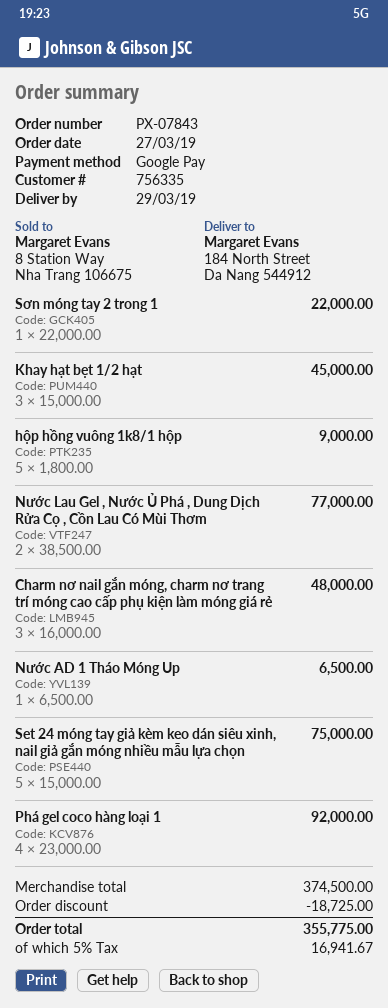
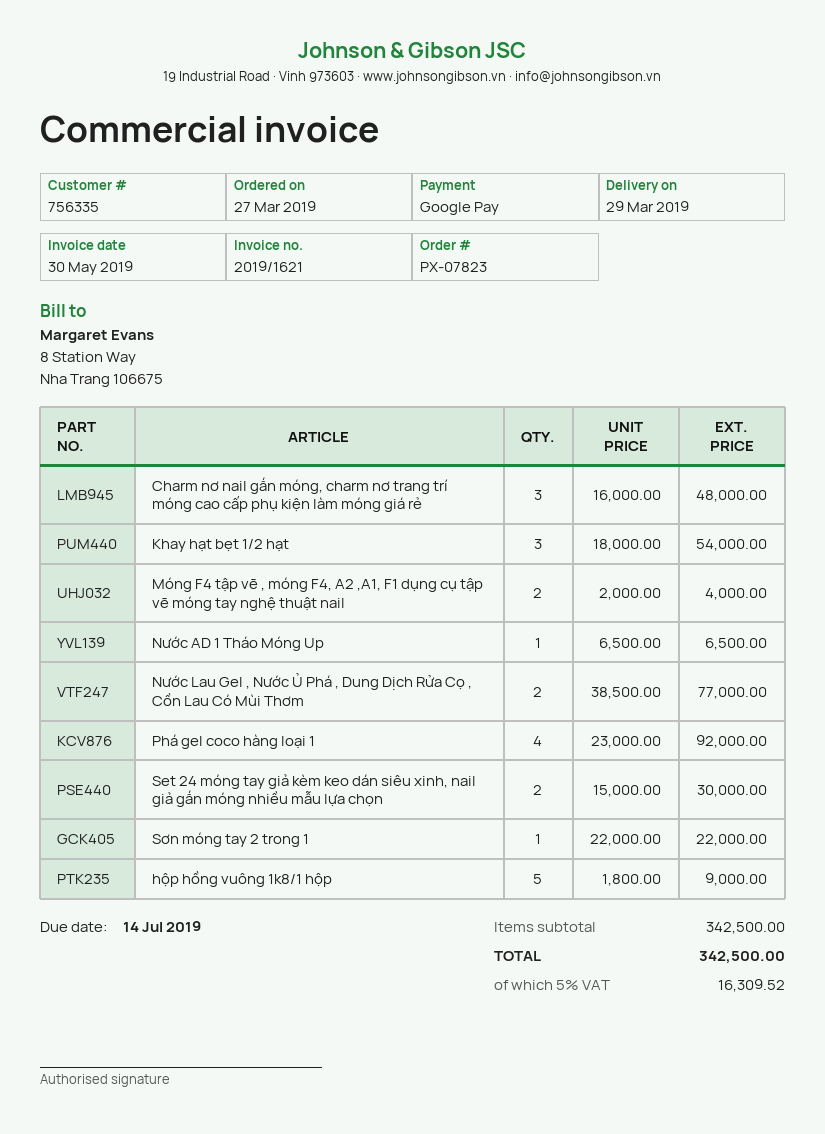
order number: PX-07843 -> PX-07823
Khay hạt bẹt 1/2 hạt: 3 x 15000.00 = 45000.00 -> 3 x 18000.00 = 54000.00
Set 24 móng tay giả kèm keo dán siêu xinh, nail giả gắn móng nhiều mẫu lựa chọn: 5 x 15000.00 = 75000.00 -> 2 x 15000.00 = 30000.00
Móng F4 tập vẽ , móng F4, A2 ,A1, F1 dụng cụ tập vẽ móng tay nghệ thuật nail: none -> 2 x 2000.00 = 4000.00
subtotal: 374500.00 -> 342500.00
discount: 18725.00 -> none
tax: 5% = 16941.67 -> 5% = 16309.52
total: 355775.00 -> 342500.00

